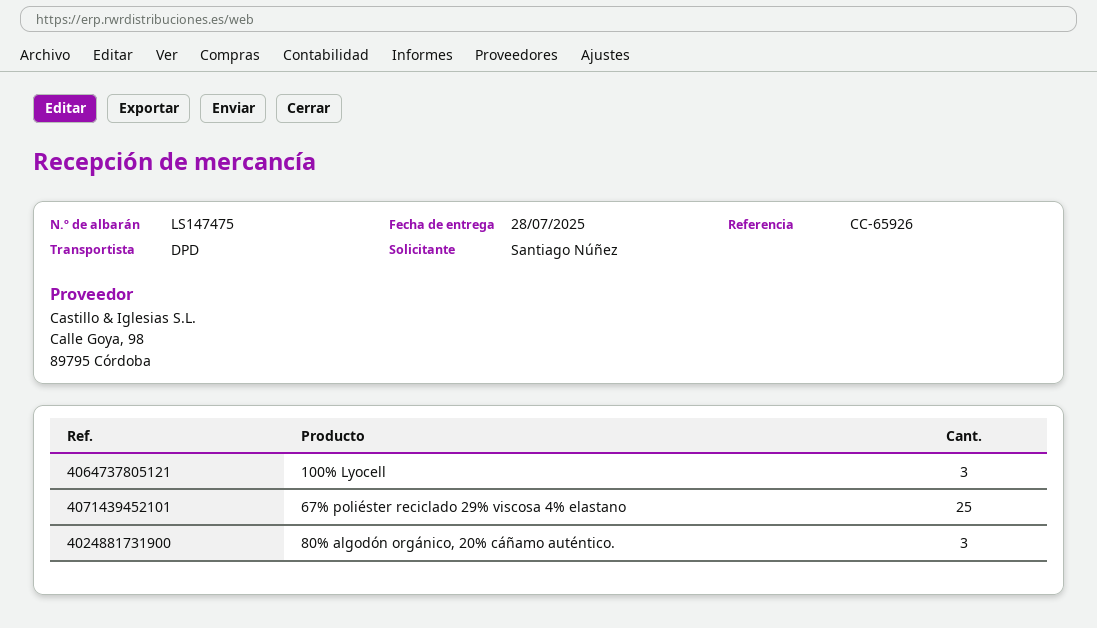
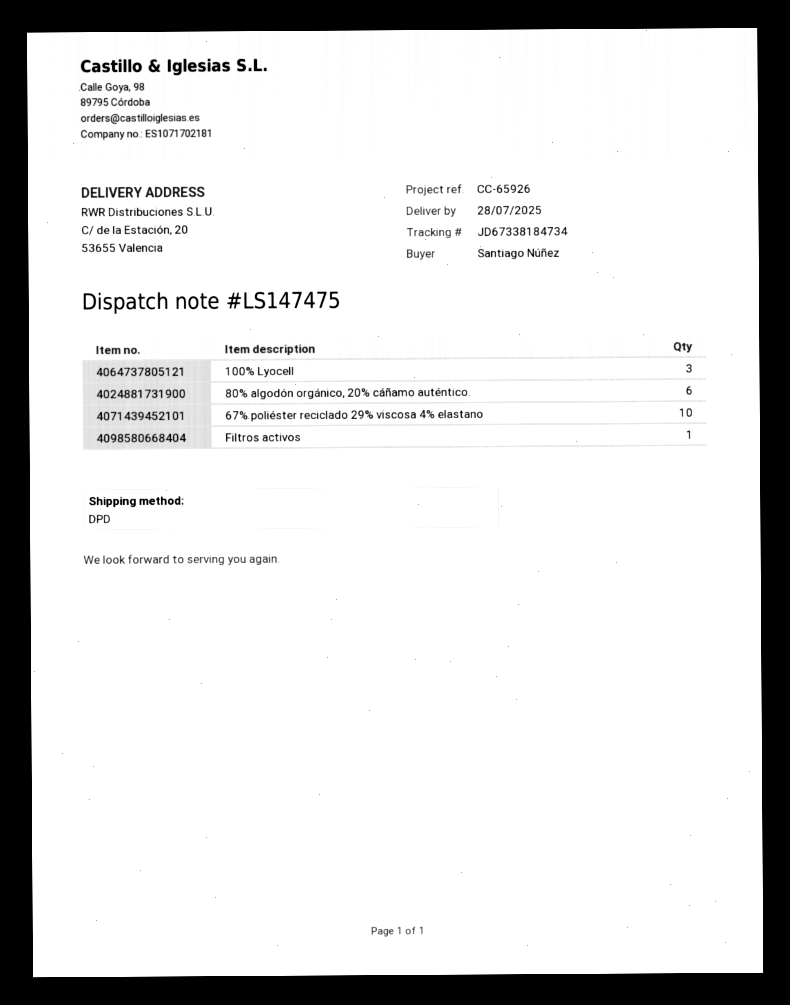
67% poliéster reciclado 29% viscosa 4% elastano: 25 -> 10
80% algodón orgánico, 20% cáñamo auténtico.: 3 -> 6
Filtros activos: none -> 1

